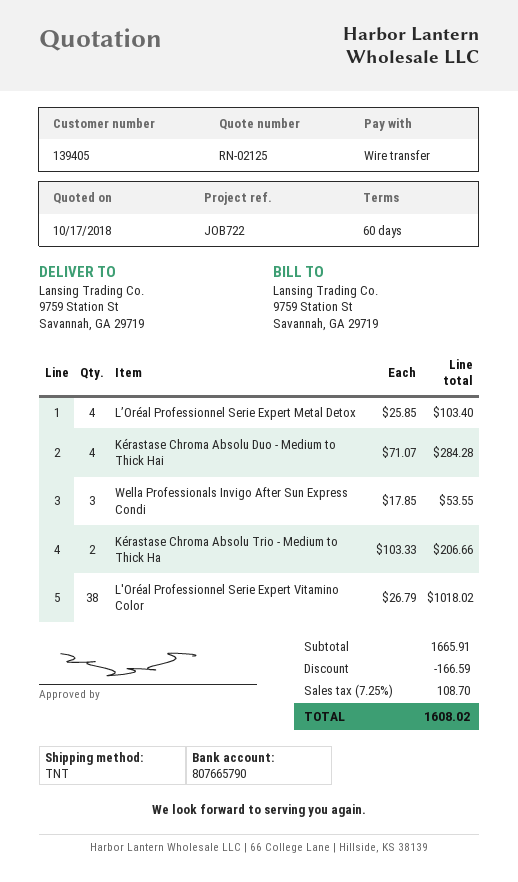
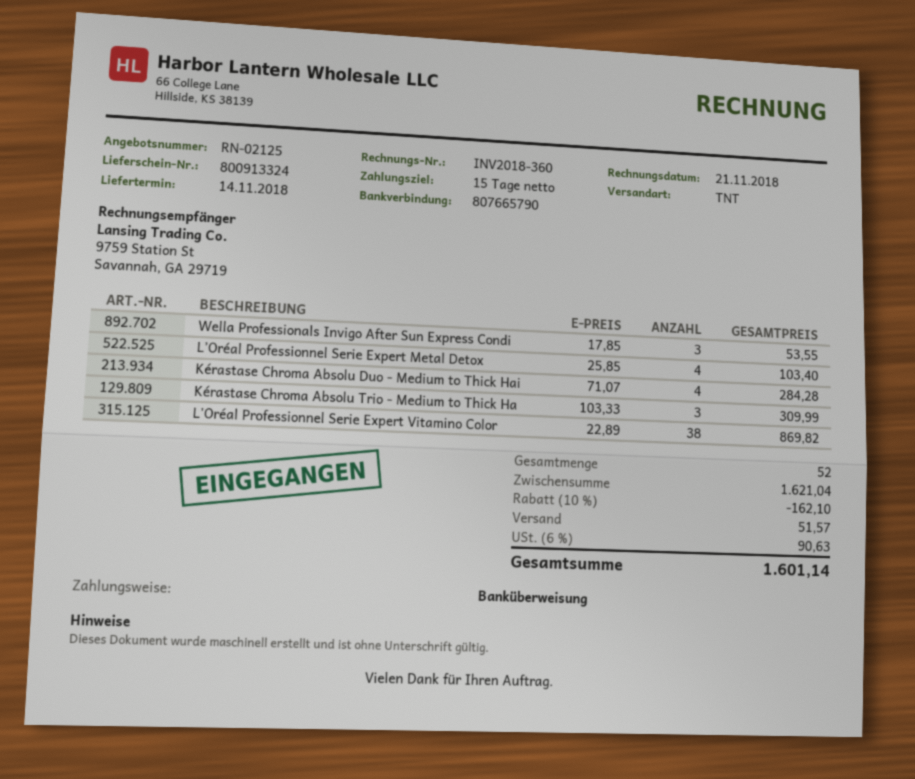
payment terms: 60 days -> 15 days
Kérastase Chroma Absolu Trio - Medium to Thick Ha: 2 x 103.33 = 206.66 -> 3 x 103.33 = 309.99
L'Oréal Professionnel Serie Expert Vitamino Color: 38 x 26.79 = 1018.02 -> 38 x 22.89 = 869.82
subtotal: 1665.91 -> 1621.04
discount: 166.59 -> 162.10
shipping: none -> 51.57
tax: 7.25% = 108.70 -> 6% = 90.63
total: 1608.02 -> 1601.14

